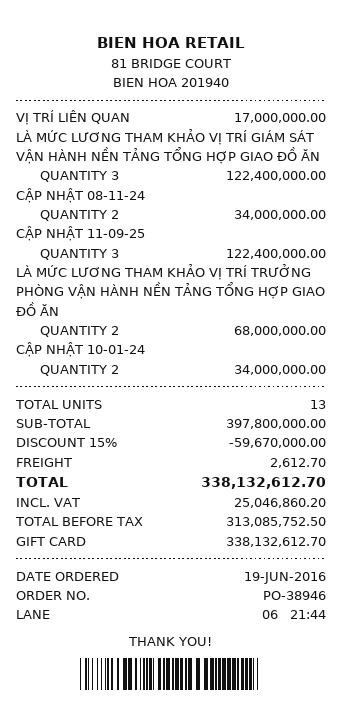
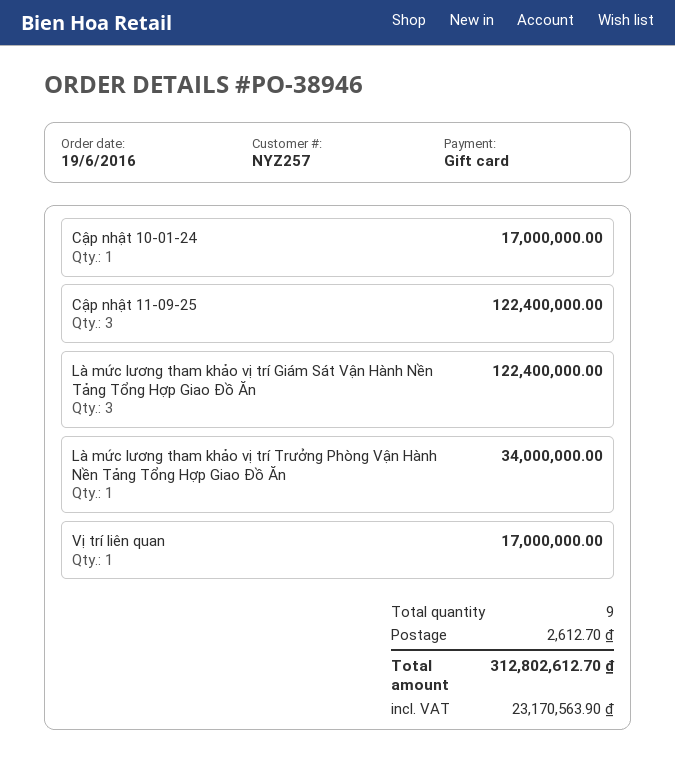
CẬP NHẬT 08-11-24: 2 for 34000000.00 -> none
LÀ MỨC LƯƠNG THAM KHẢO VỊ TRÍ TRƯỞNG PHÒNG VẬN HÀNH NỀN TẢNG TỔNG HỢP GIAO ĐỒ ĂN: 2 for 68000000.00 -> 1 for 34000000.00
CẬP NHẬT 10-01-24: 2 for 34000000.00 -> 1 for 17000000.00
total quantity: 13 -> 9
discount: 15% = 59670000.00 -> none
tax: 25046860.20 -> 23170563.90
total: 338132612.70 -> 312802612.70

